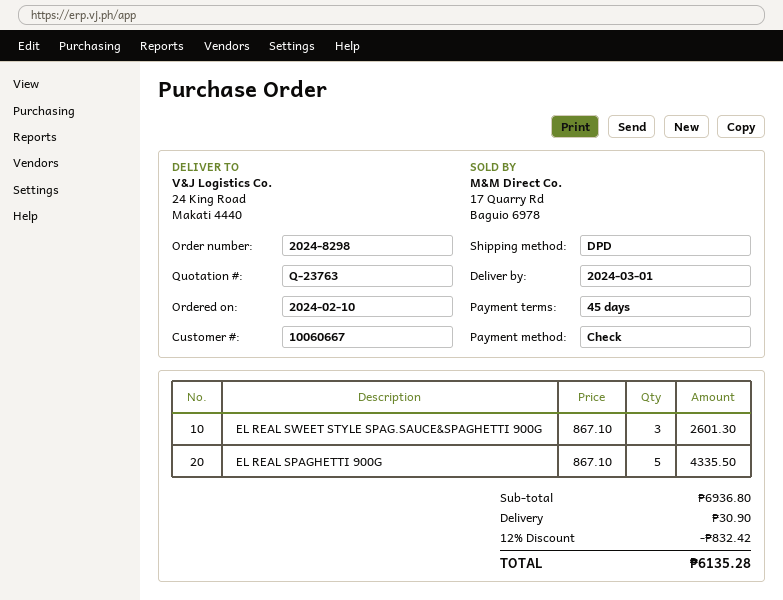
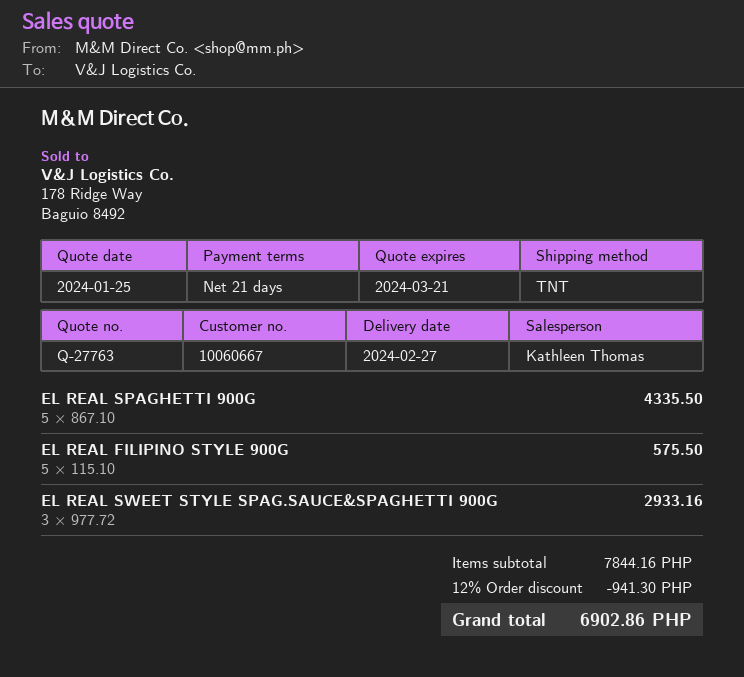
quote number: Q-23763 -> Q-27763
delivery date: 2024-03-01 -> 2024-02-27
payment terms: 45 days -> 21 days
shipping method: DPD -> TNT
EL REAL SWEET STYLE SPAG.SAUCE&SPAGHETTI 900G: 3 x 867.10 = 2601.30 -> 3 x 977.72 = 2933.16
EL REAL FILIPINO STYLE 900G: none -> 5 x 115.10 = 575.50
subtotal: 6936.80 -> 7844.16
discount: 12% = 832.42 -> 12% = 941.30
shipping: 30.90 -> none
total: 6135.28 -> 6902.86

